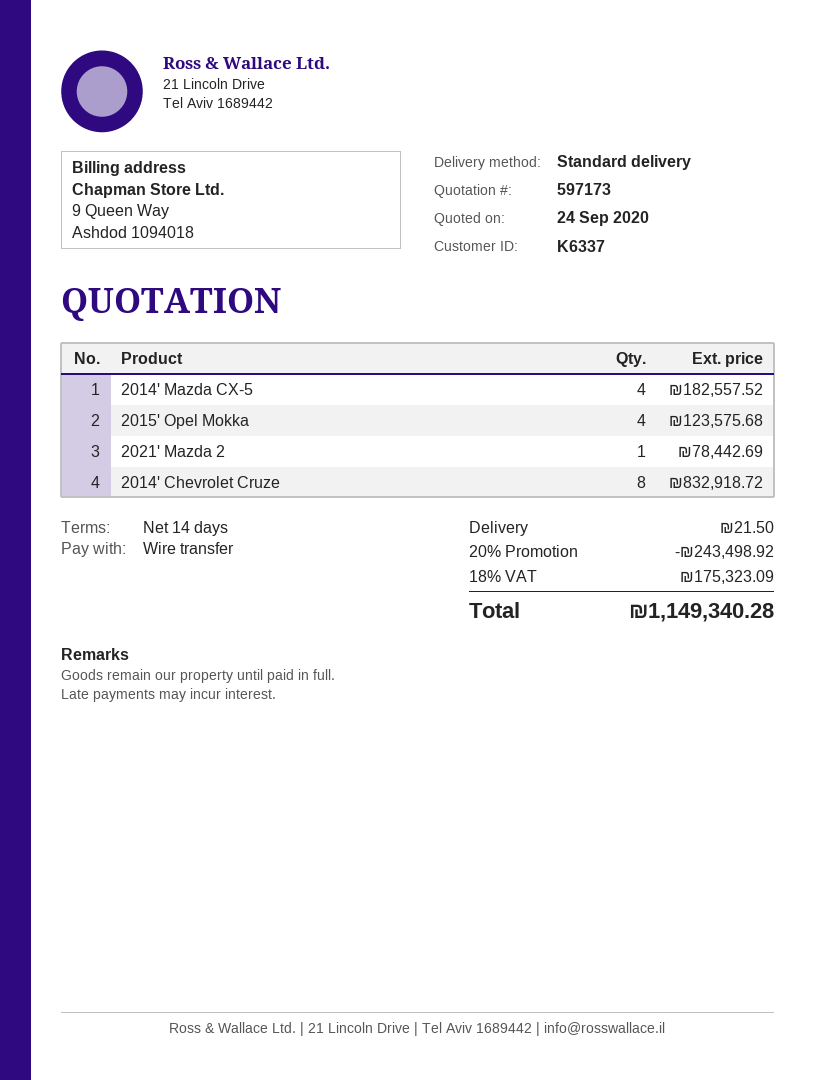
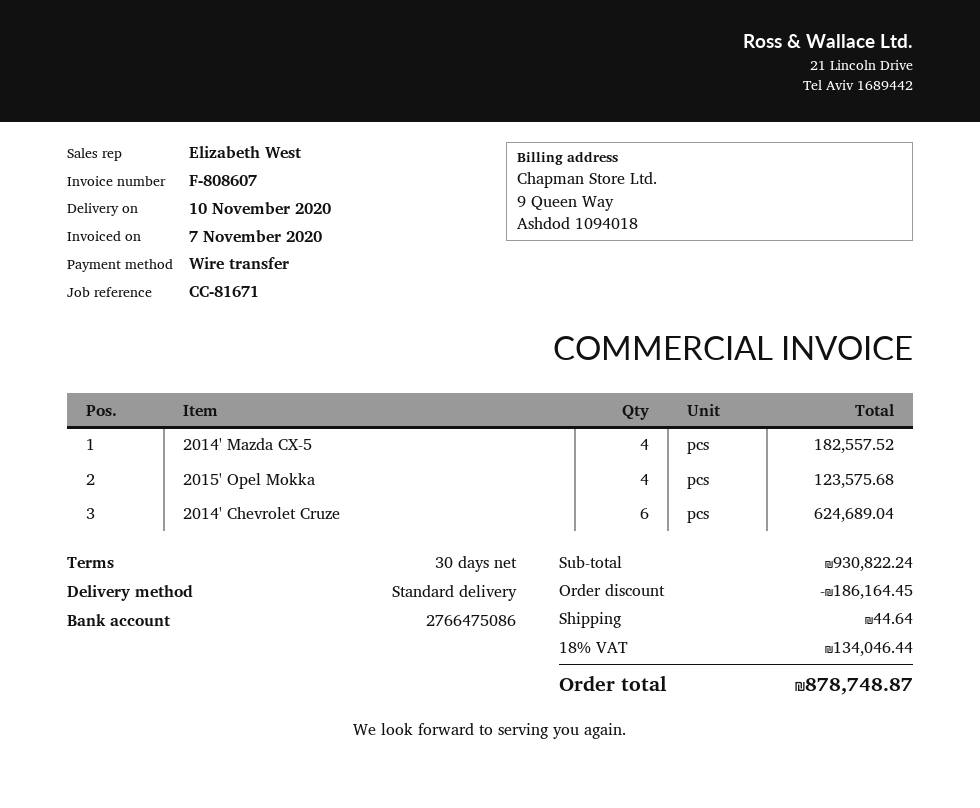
payment terms: 14 days -> 30 days
2021' Mazda 2: 1 for 78442.69 -> none
2014' Chevrolet Cruze: 8 for 832918.72 -> 6 for 624689.04
discount: 243498.92 -> 186164.45
shipping: 21.50 -> 44.64
tax: 18% = 175323.09 -> 18% = 134046.44
total: 1149340.28 -> 878748.87

